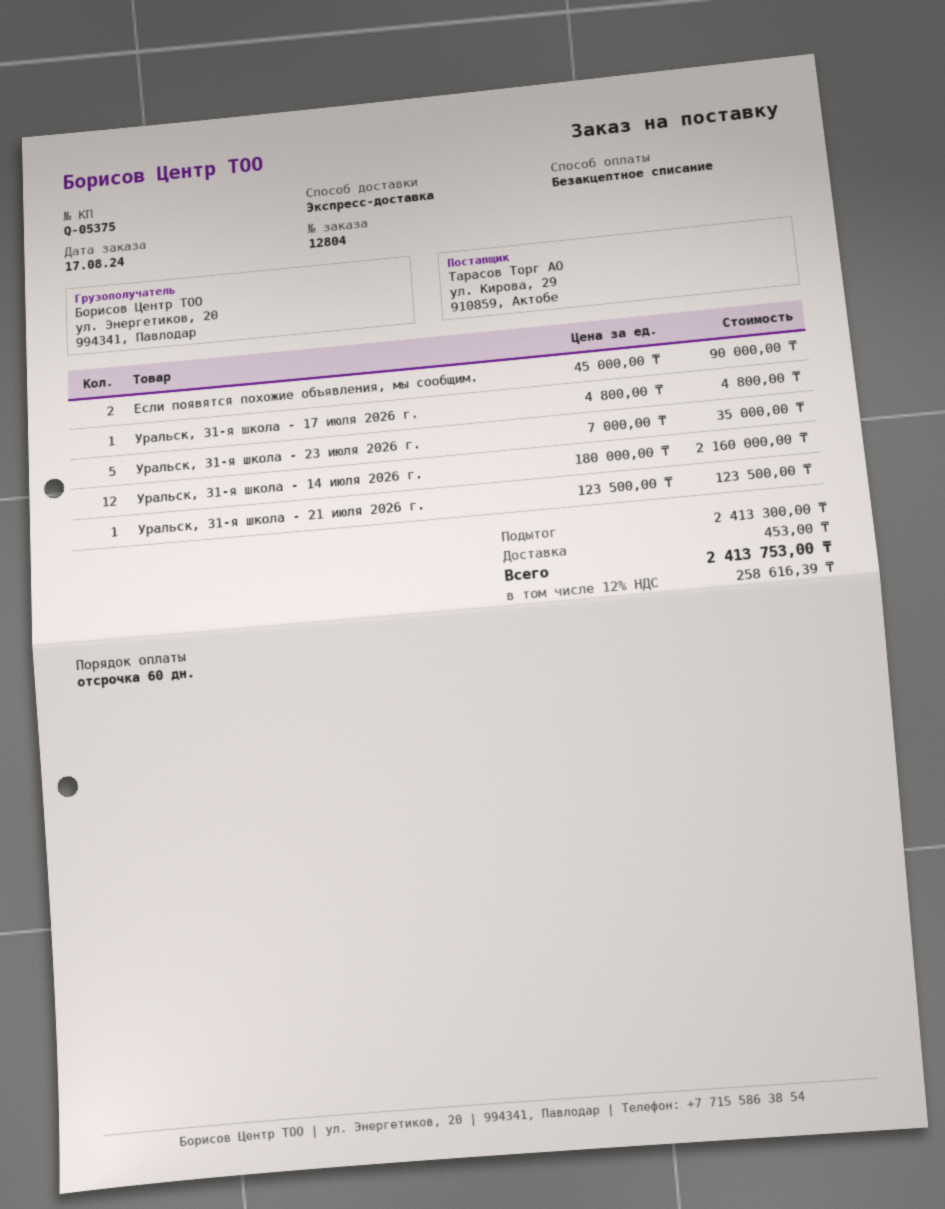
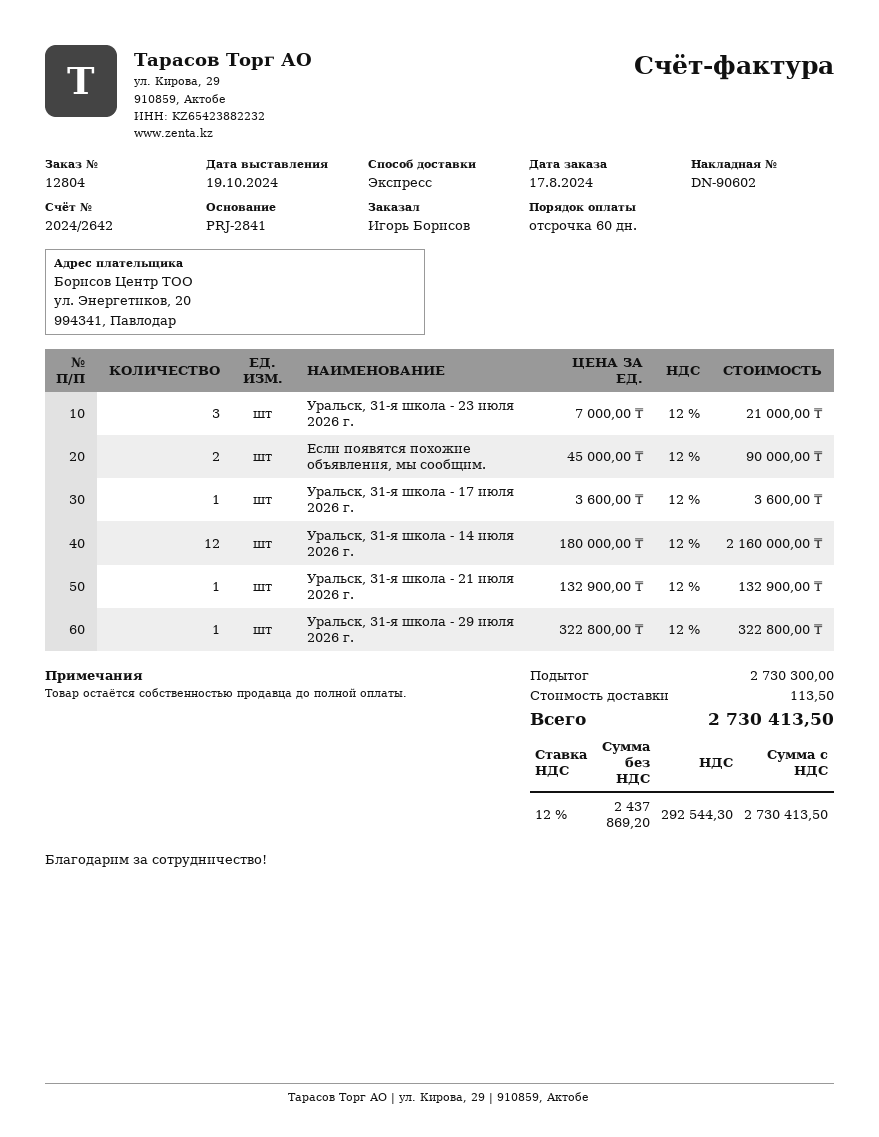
Уральск, 31-я школа - 17 июля 2026 г.: 1 x 4800.00 = 4800.00 -> 1 x 3600.00 = 3600.00
Уральск, 31-я школа - 23 июля 2026 г.: 5 x 7000.00 = 35000.00 -> 3 x 7000.00 = 21000.00
Уральск, 31-я школа - 21 июля 2026 г.: 1 x 123500.00 = 123500.00 -> 1 x 132900.00 = 132900.00
Уральск, 31-я школа - 29 июля 2026 г.: none -> 1 x 322800.00 = 322800.00
subtotal: 2413300.00 -> 2730300.00
shipping: 453.00 -> 113.50
tax: 12% = 258616.39 -> 12% = 292544.30
total: 2413753.00 -> 2730413.50

